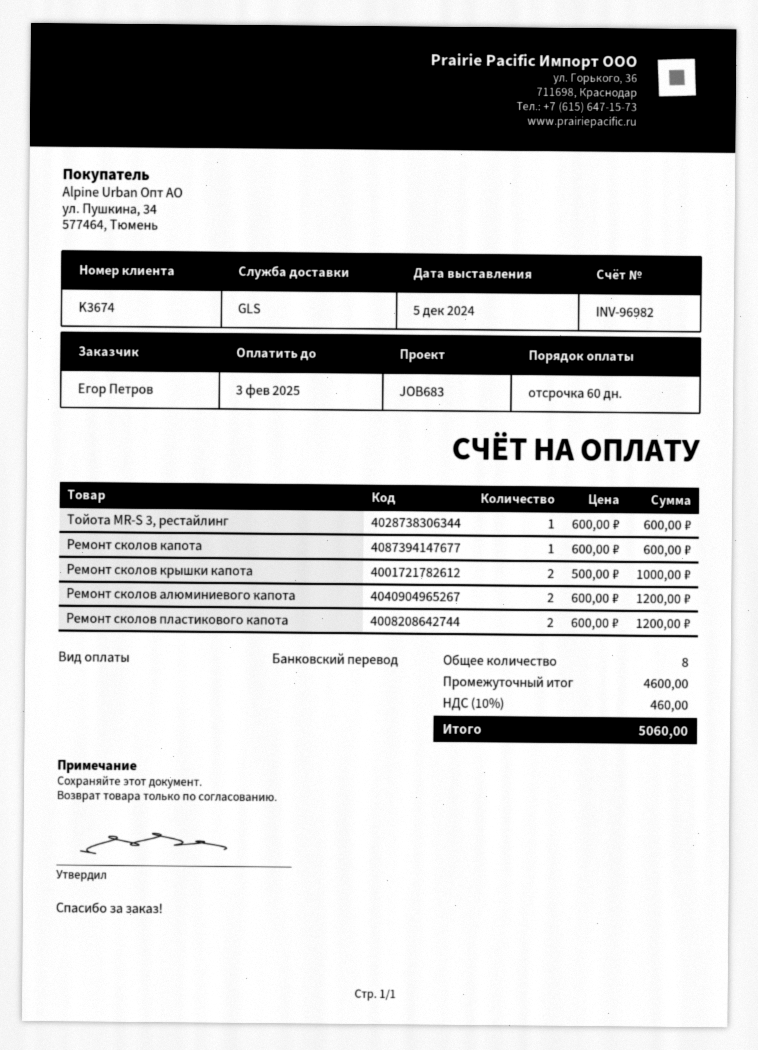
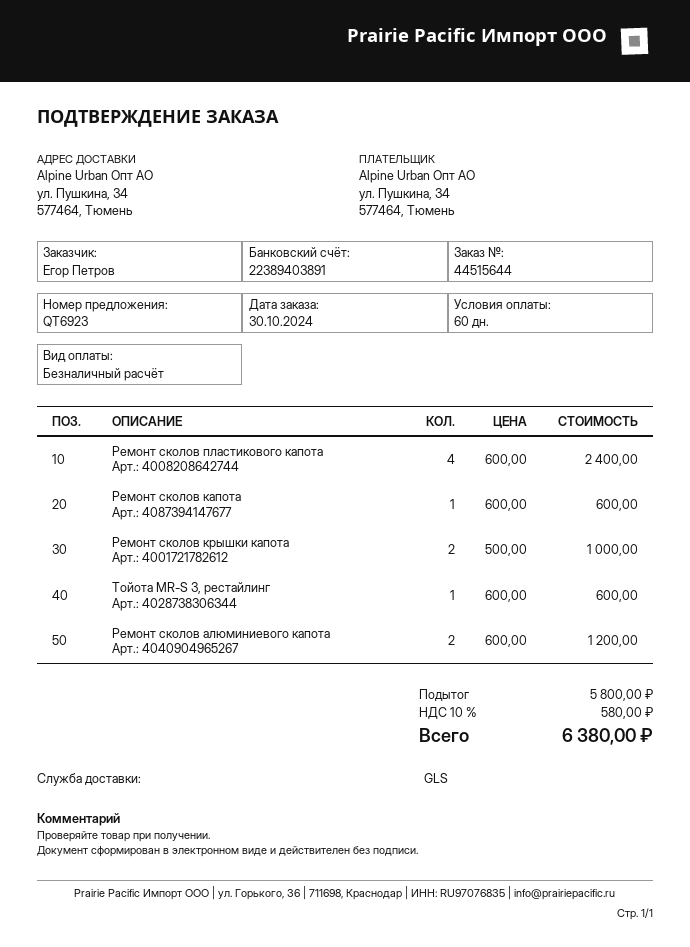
Ремонт сколов пластикового капота: 2 x 600.00 = 1200.00 -> 4 x 600.00 = 2400.00
subtotal: 4600.00 -> 5800.00
tax: 10% = 460.00 -> 10% = 580.00
total: 5060.00 -> 6380.00

